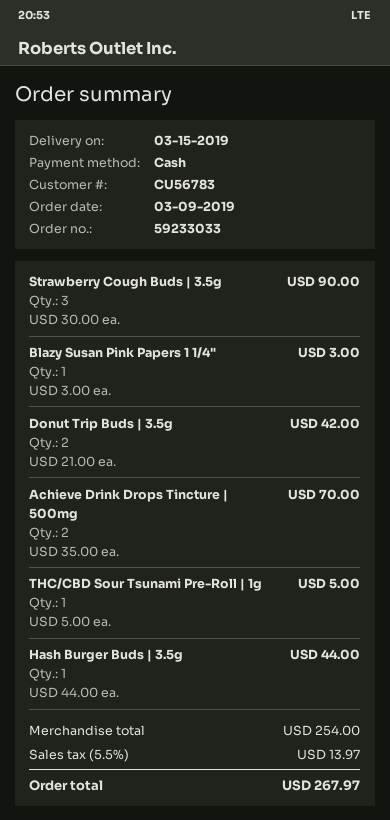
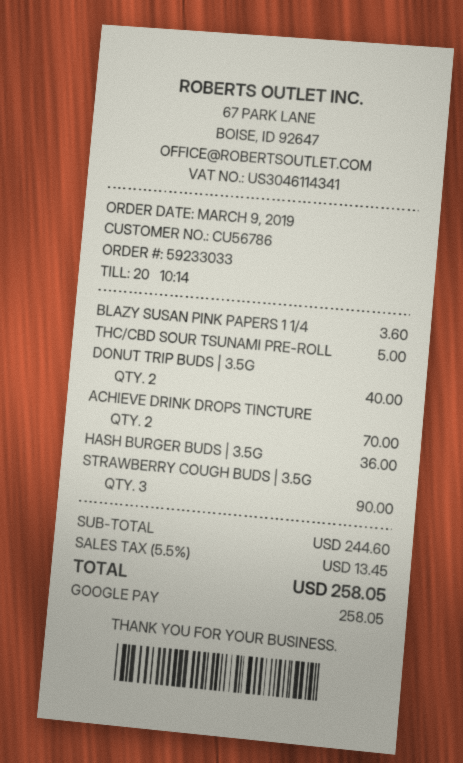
customer number: CU56783 -> CU56786
payment method: cash -> Google Pay
Blazy Susan Pink Papers 1 1/4": 1 for 3.00 -> 1 for 3.60
Donut Trip Buds | 3.5g: 2 for 42.00 -> 2 for 40.00
Hash Burger Buds | 3.5g: 1 for 44.00 -> 1 for 36.00
subtotal: 254.00 -> 244.60
tax: 5.5% = 13.97 -> 5.5% = 13.45
total: 267.97 -> 258.05

